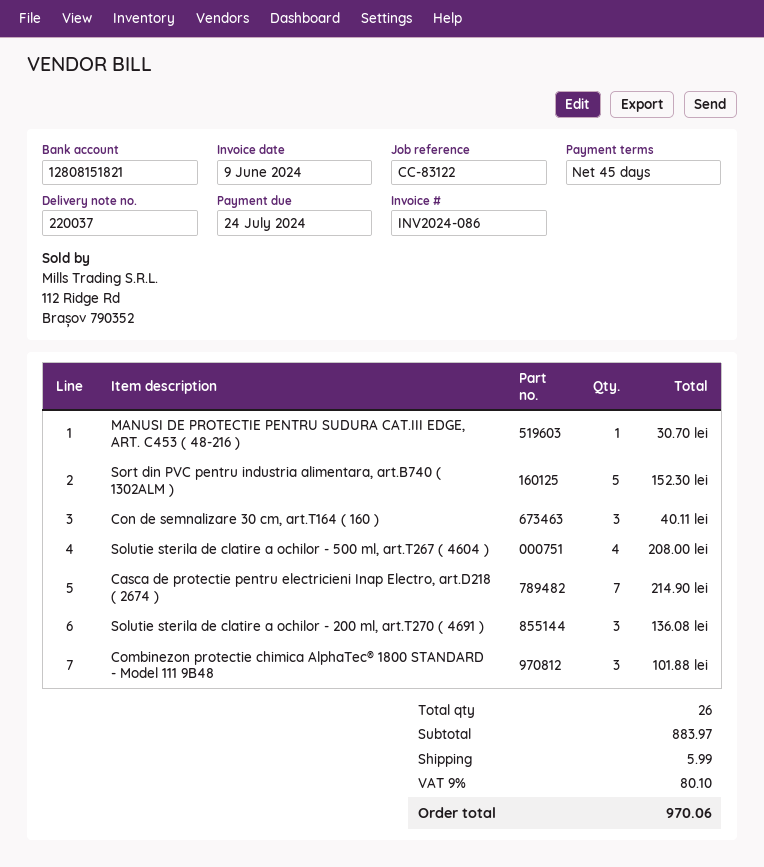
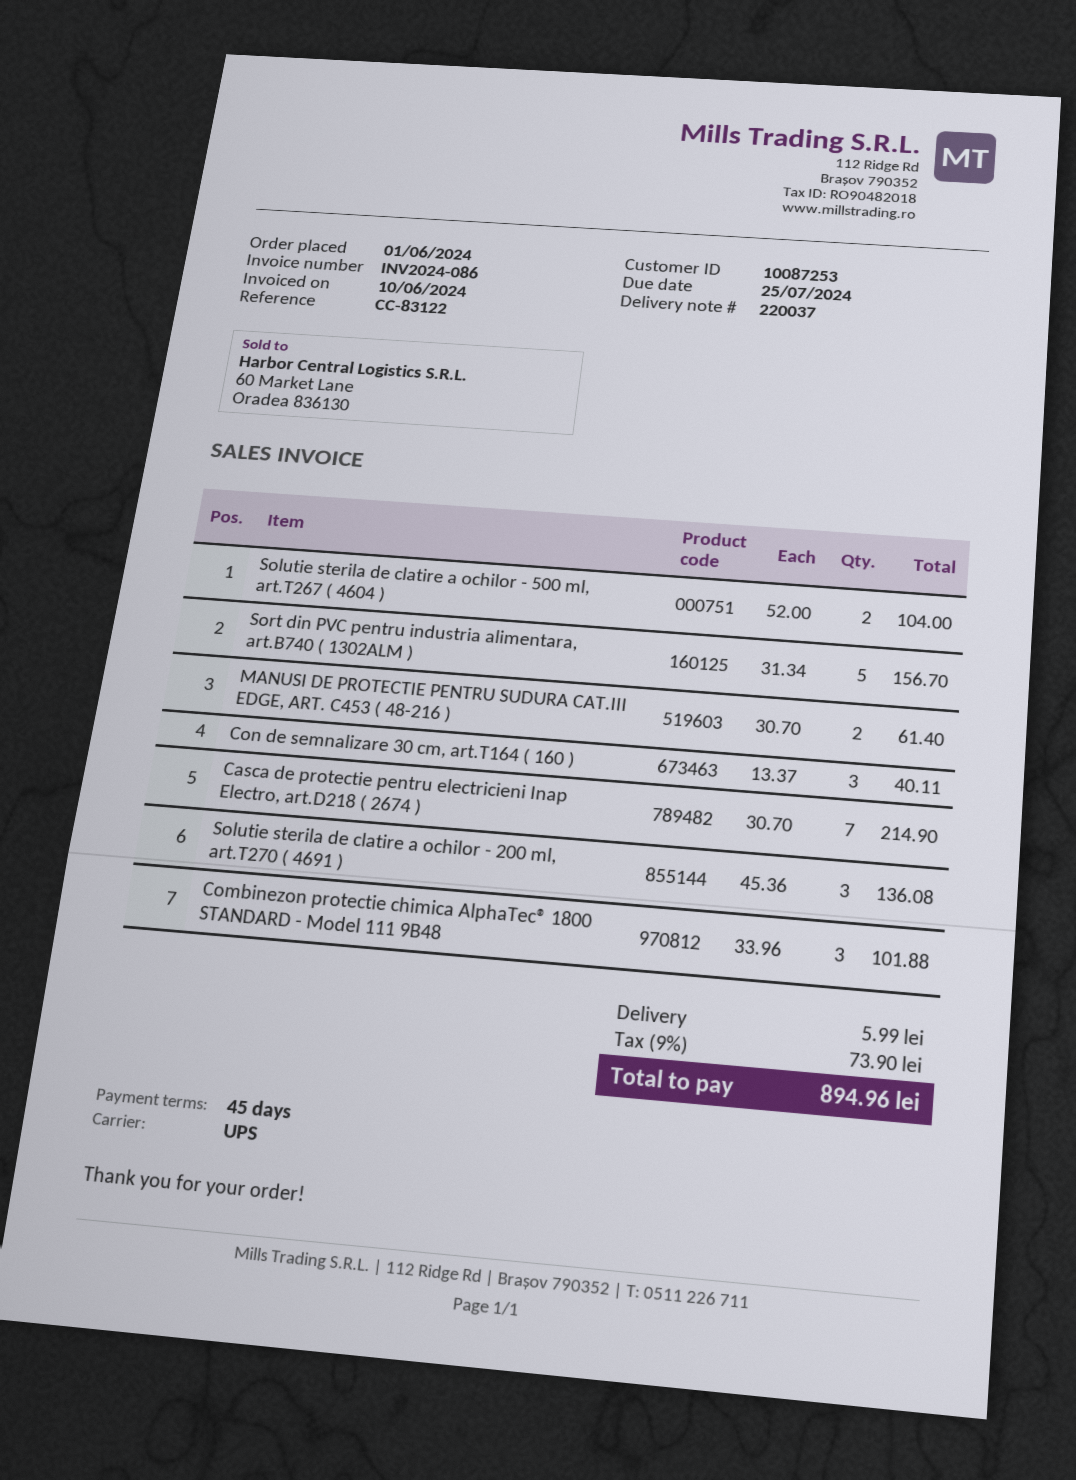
invoice date: 2024-06-09 -> 2024-06-10
due date: 2024-07-24 -> 2024-07-25
MANUSI DE PROTECTIE PENTRU SUDURA CAT.III EDGE, ART. C453 ( 48-216 ): 1 for 30.70 -> 2 for 61.40
Sort din PVC pentru industria alimentara, art.B740 ( 1302ALM ): 5 for 152.30 -> 5 for 156.70
Solutie sterila de clatire a ochilor - 500 ml, art.T267 ( 4604 ): 4 for 208.00 -> 2 for 104.00
tax: 9% = 80.10 -> 9% = 73.90
total: 970.06 -> 894.96

